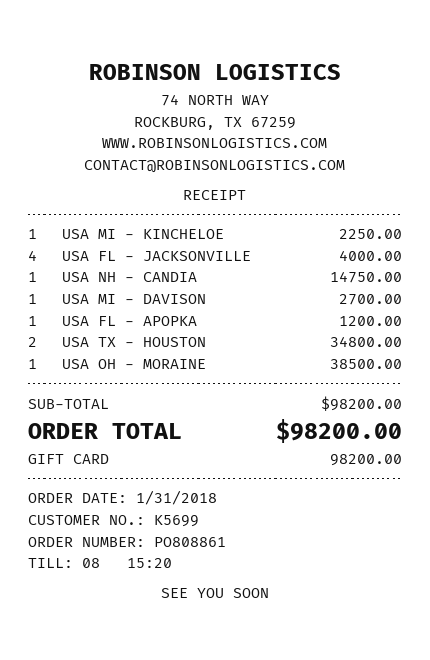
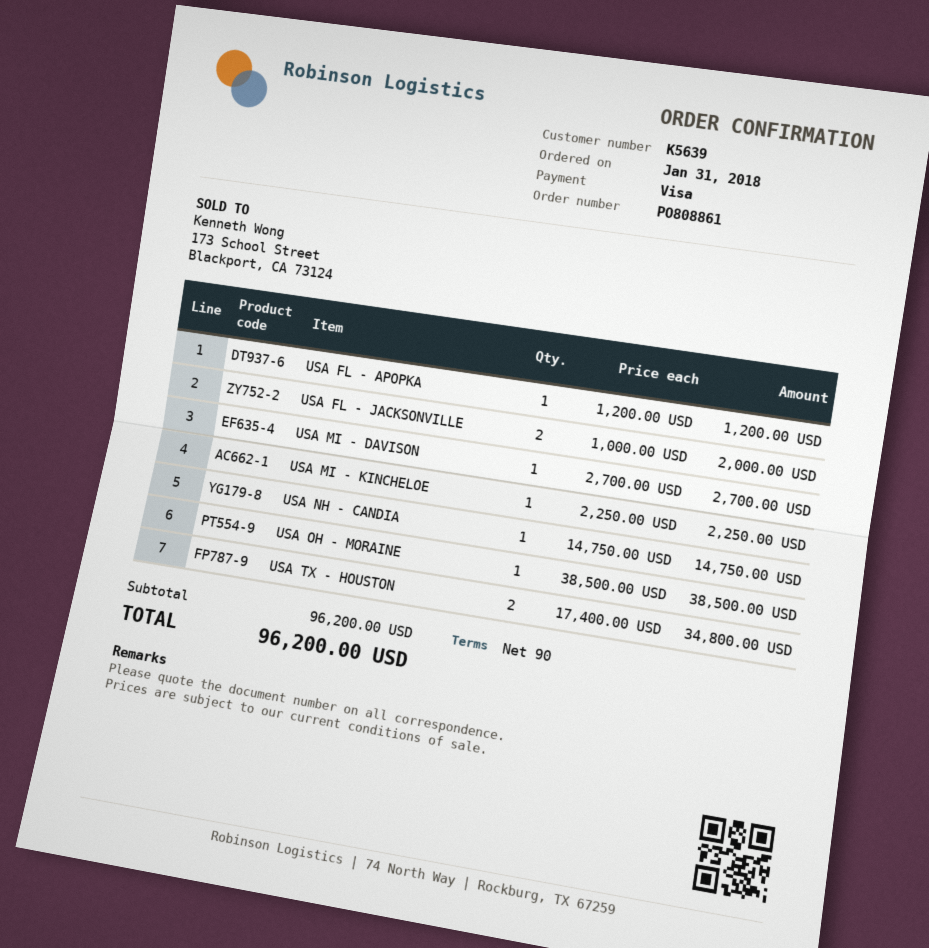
customer number: K5699 -> K5639
payment method: gift card -> Visa
USA FL - JACKSONVILLE: 4 for 4000.00 -> 2 for 2000.00
subtotal: 98200.00 -> 96200.00
total: 98200.00 -> 96200.00

